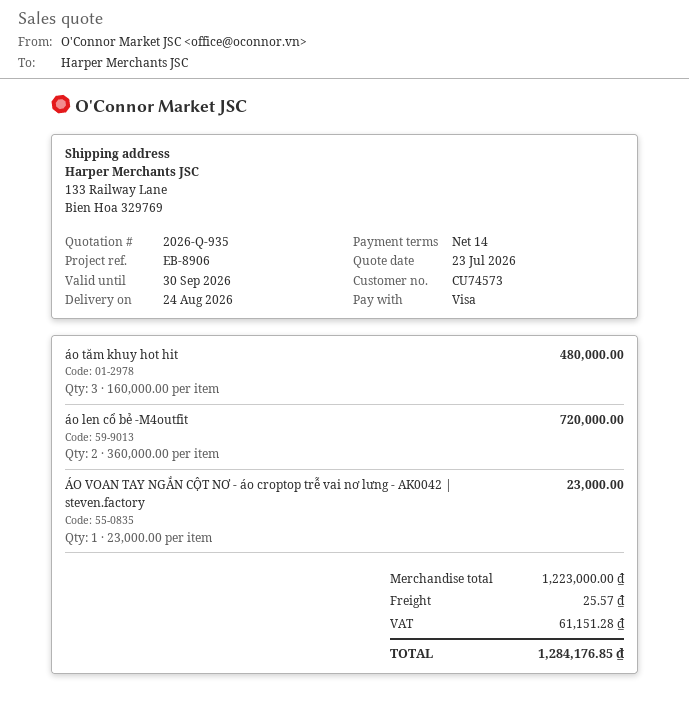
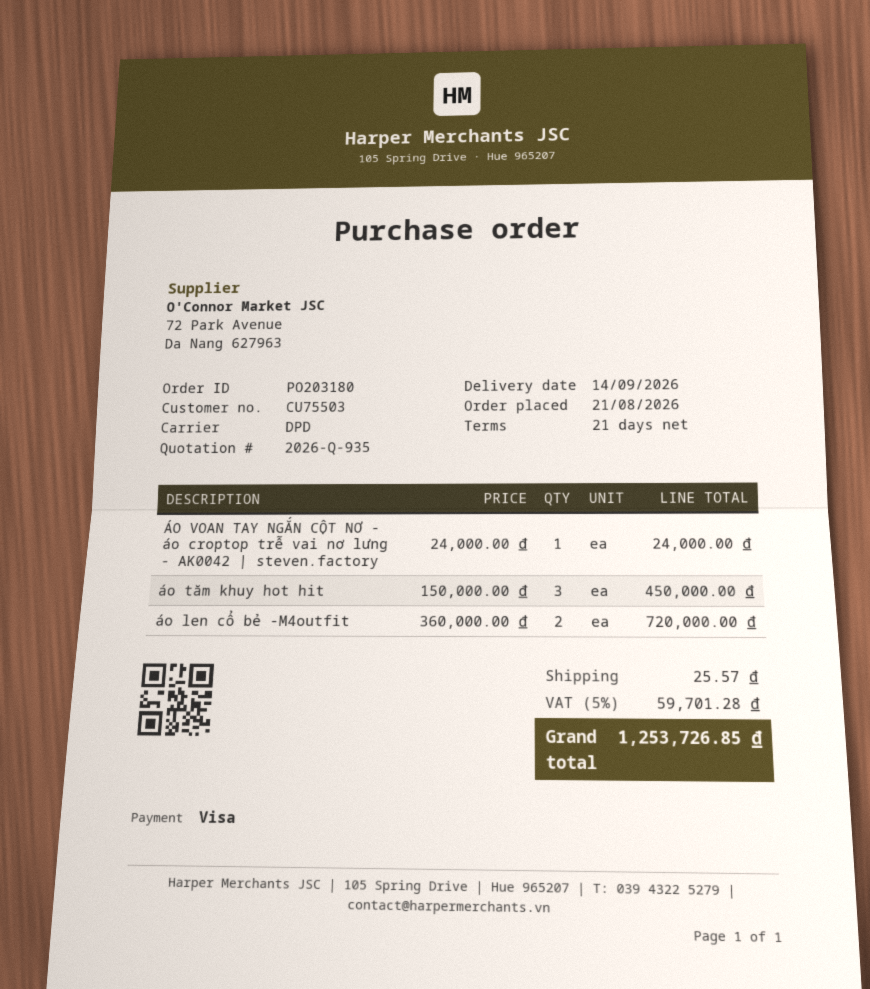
delivery date: 2026-08-24 -> 2026-09-14
payment terms: 14 days -> 21 days
customer number: CU74573 -> CU75503
áo tăm khuy hot hit: 3 x 160000.00 = 480000.00 -> 3 x 150000.00 = 450000.00
ÁO VOAN TAY NGẮN CỘT NƠ - áo croptop trễ vai nơ lưng - AK0042 | steven.factory: 1 x 23000.00 = 23000.00 -> 1 x 24000.00 = 24000.00
tax: 61151.28 -> 59701.28
total: 1284176.85 -> 1253726.85

